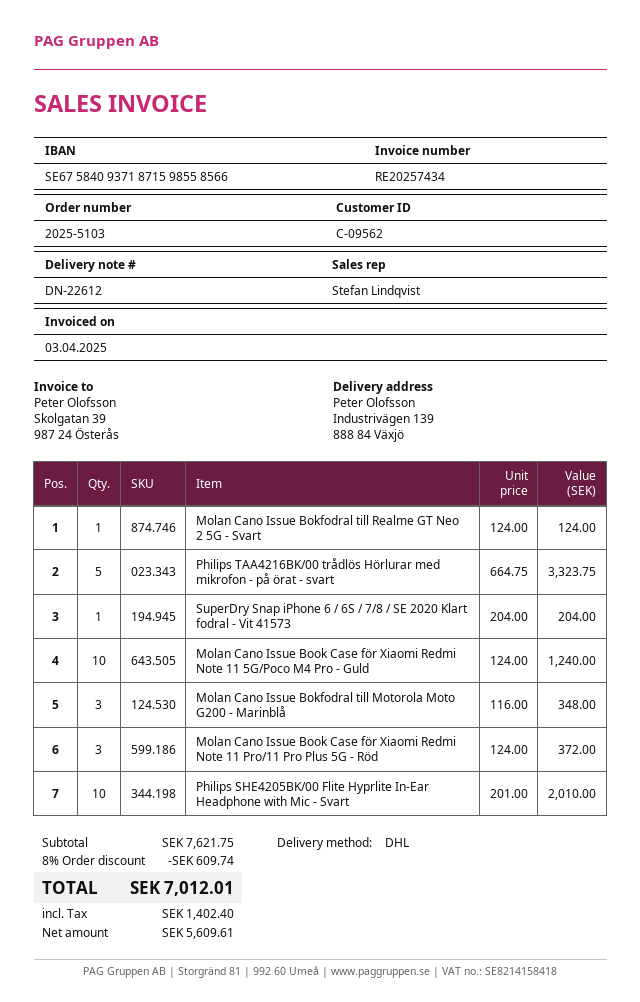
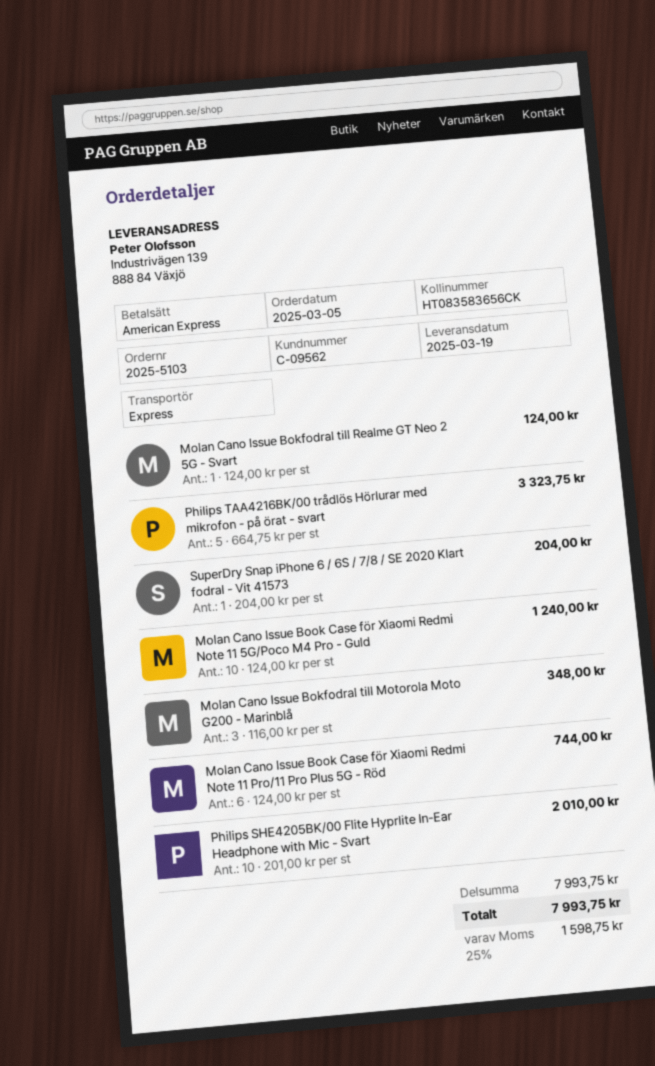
shipping method: DHL -> express
Molan Cano Issue Book Case för Xiaomi Redmi Note 11 Pro/11 Pro Plus 5G - Röd: 3 x 124.00 = 372.00 -> 6 x 124.00 = 744.00
subtotal: 7621.75 -> 7993.75
discount: 8% = 609.74 -> none
tax: 1402.40 -> 1598.75
total: 7012.01 -> 7993.75

